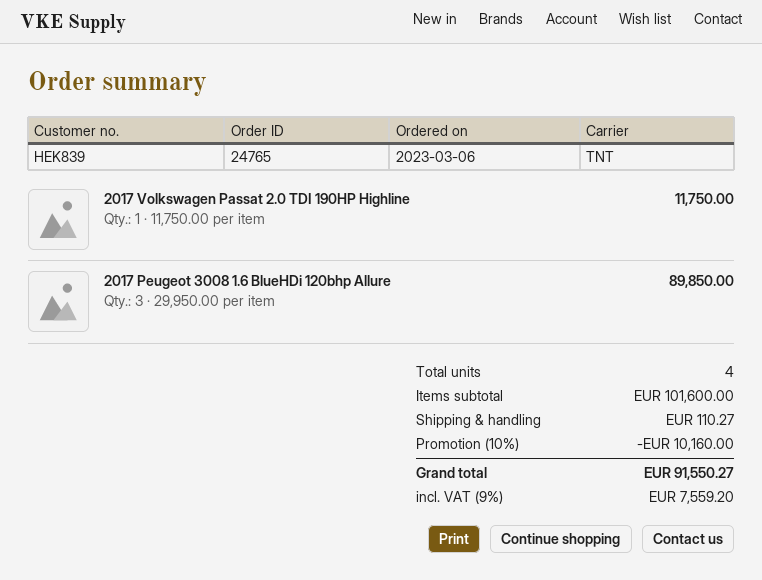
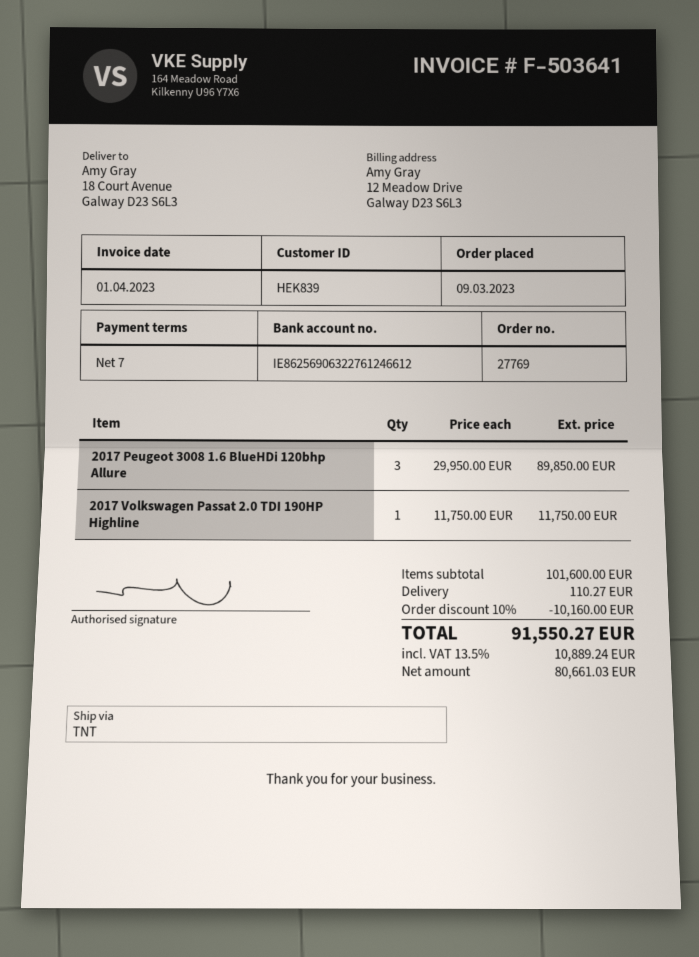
order number: 24765 -> 27769
order date: 2023-03-06 -> 2023-03-09
tax: 9% = 7559.20 -> 13.5% = 10889.24

